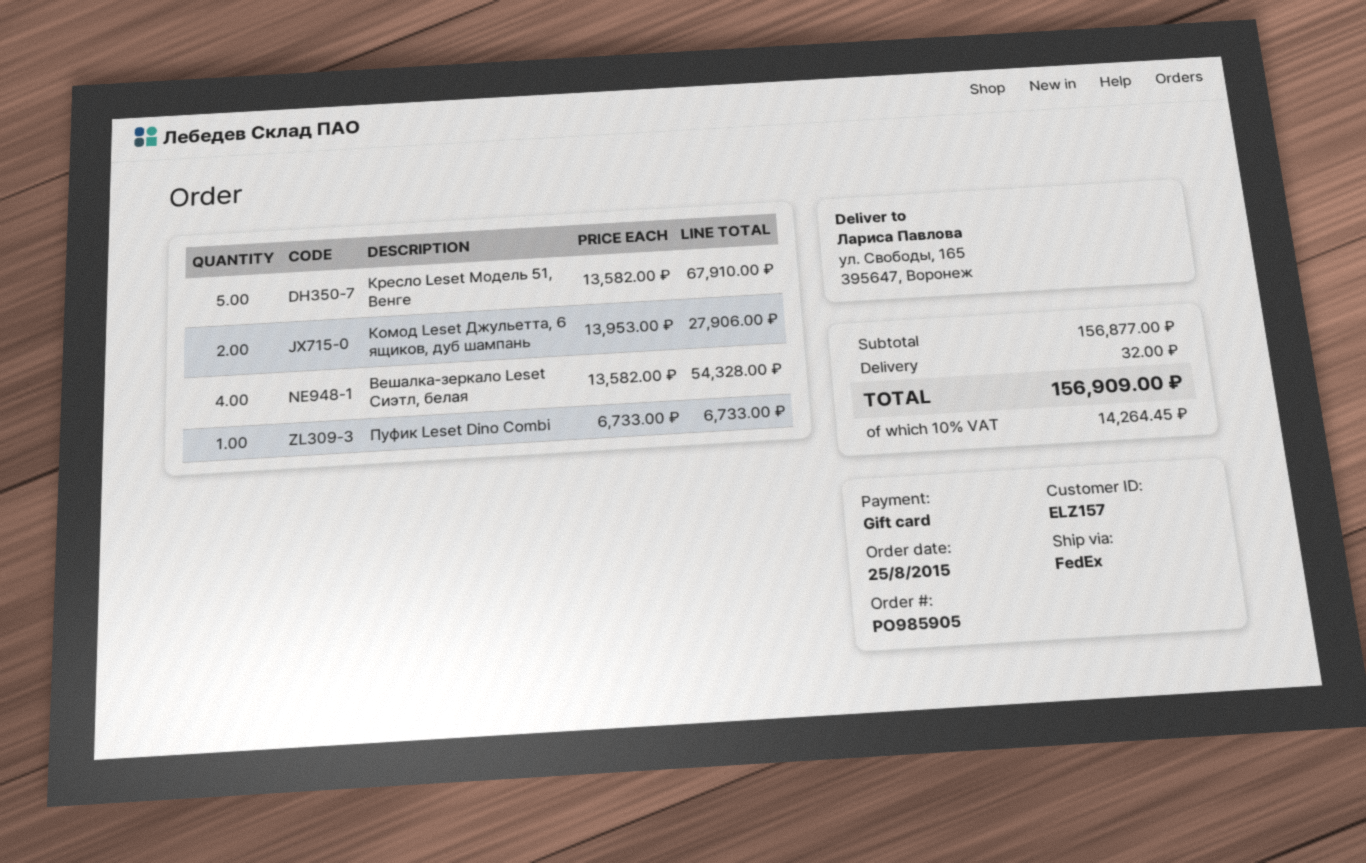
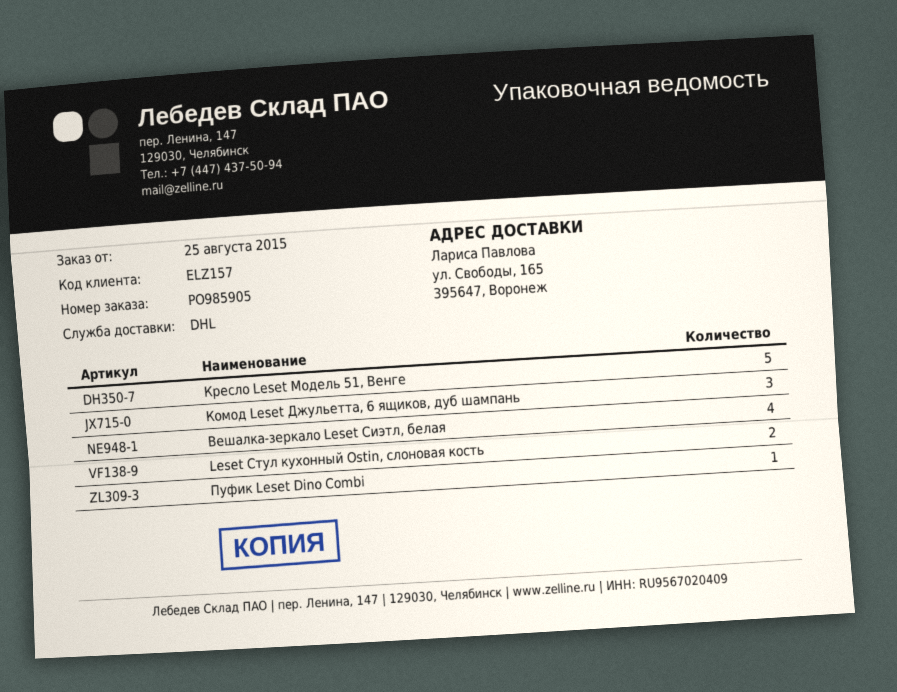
shipping method: FedEx -> DHL
Комод Leset Джульетта, 6 ящиков, дуб шампань: 2 -> 3
Leset Стул кухонный Ostin, слоновая кость: none -> 2

